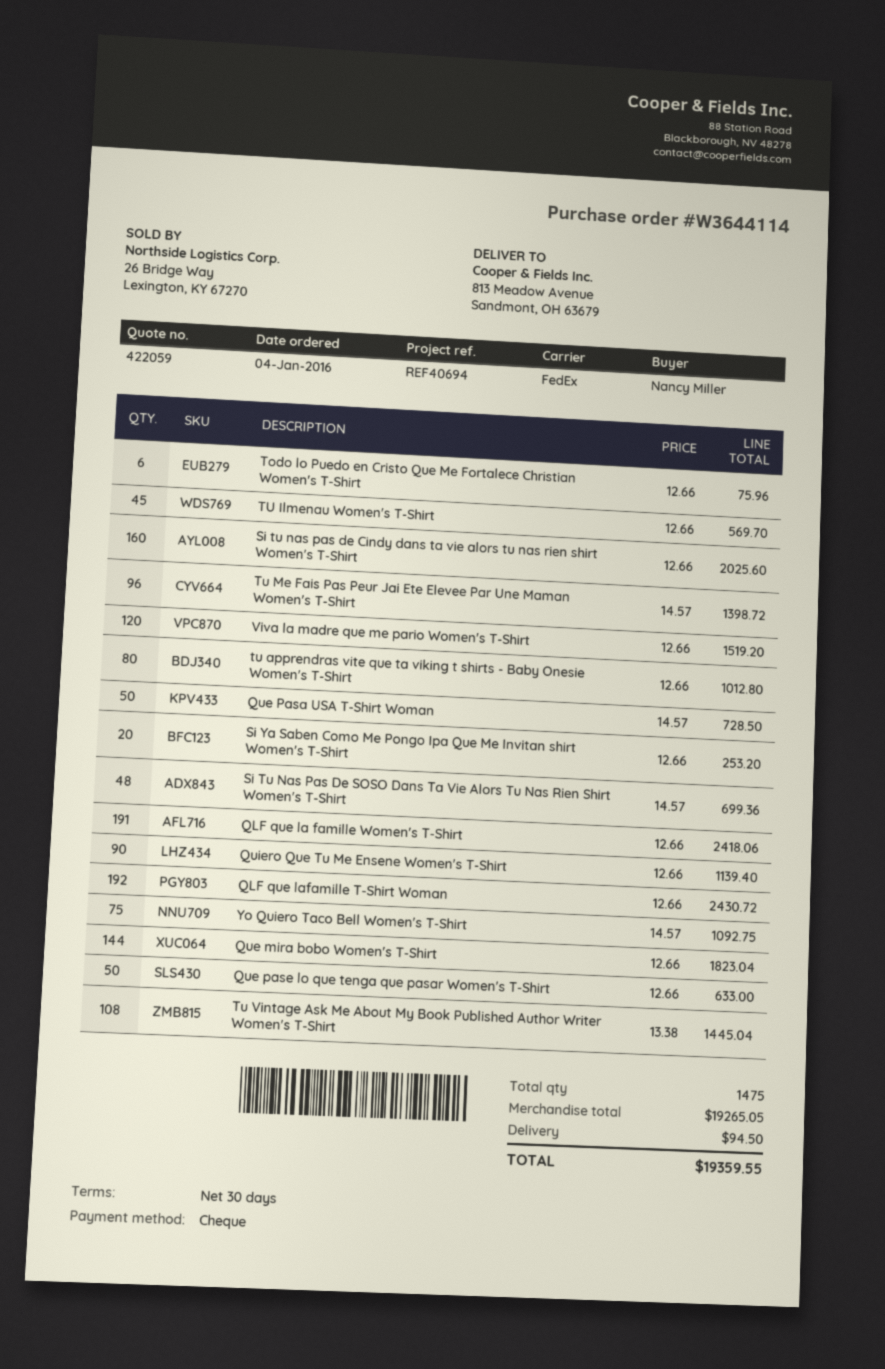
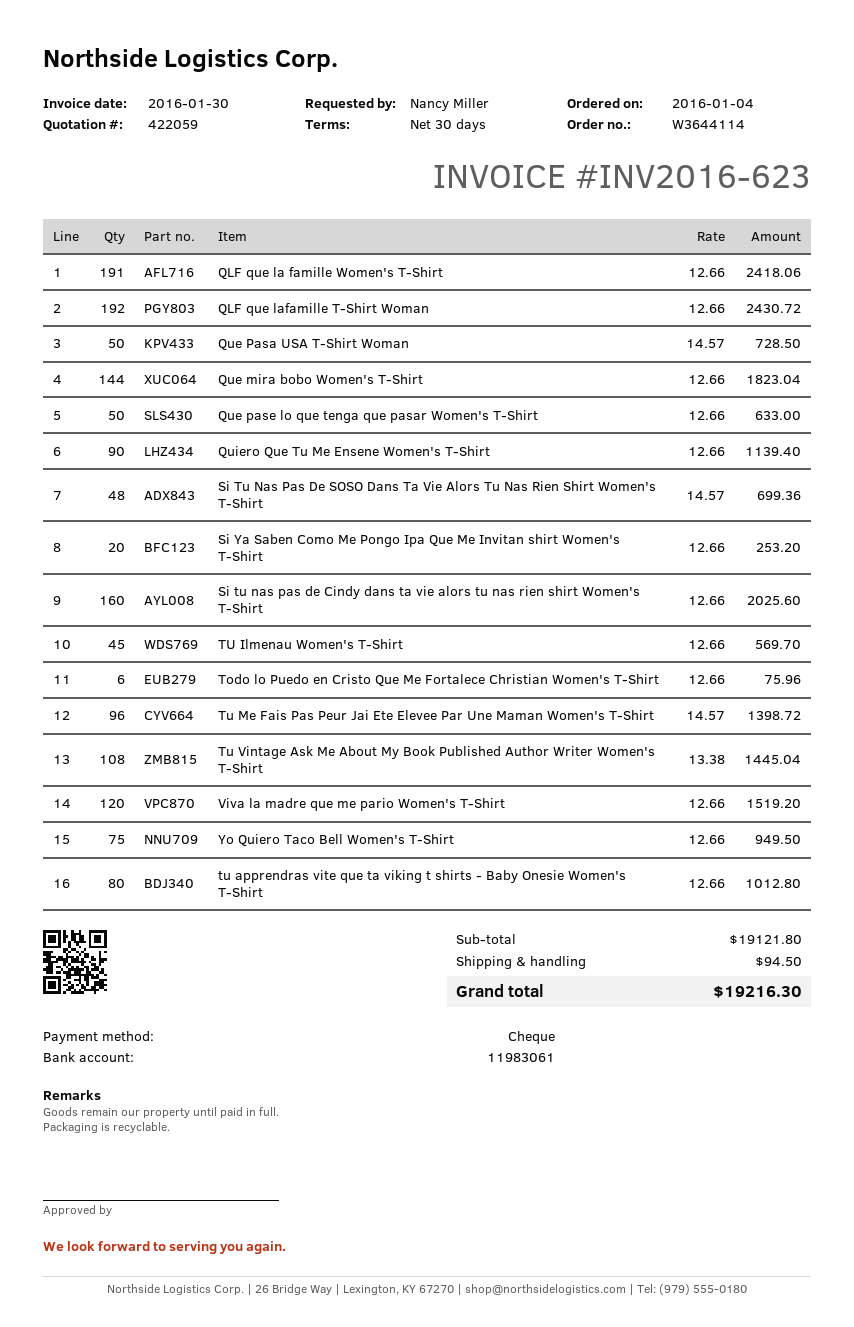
Yo Quiero Taco Bell Women's T-Shirt: 75 x 14.57 = 1092.75 -> 75 x 12.66 = 949.50
subtotal: 19265.05 -> 19121.80
total: 19359.55 -> 19216.30

